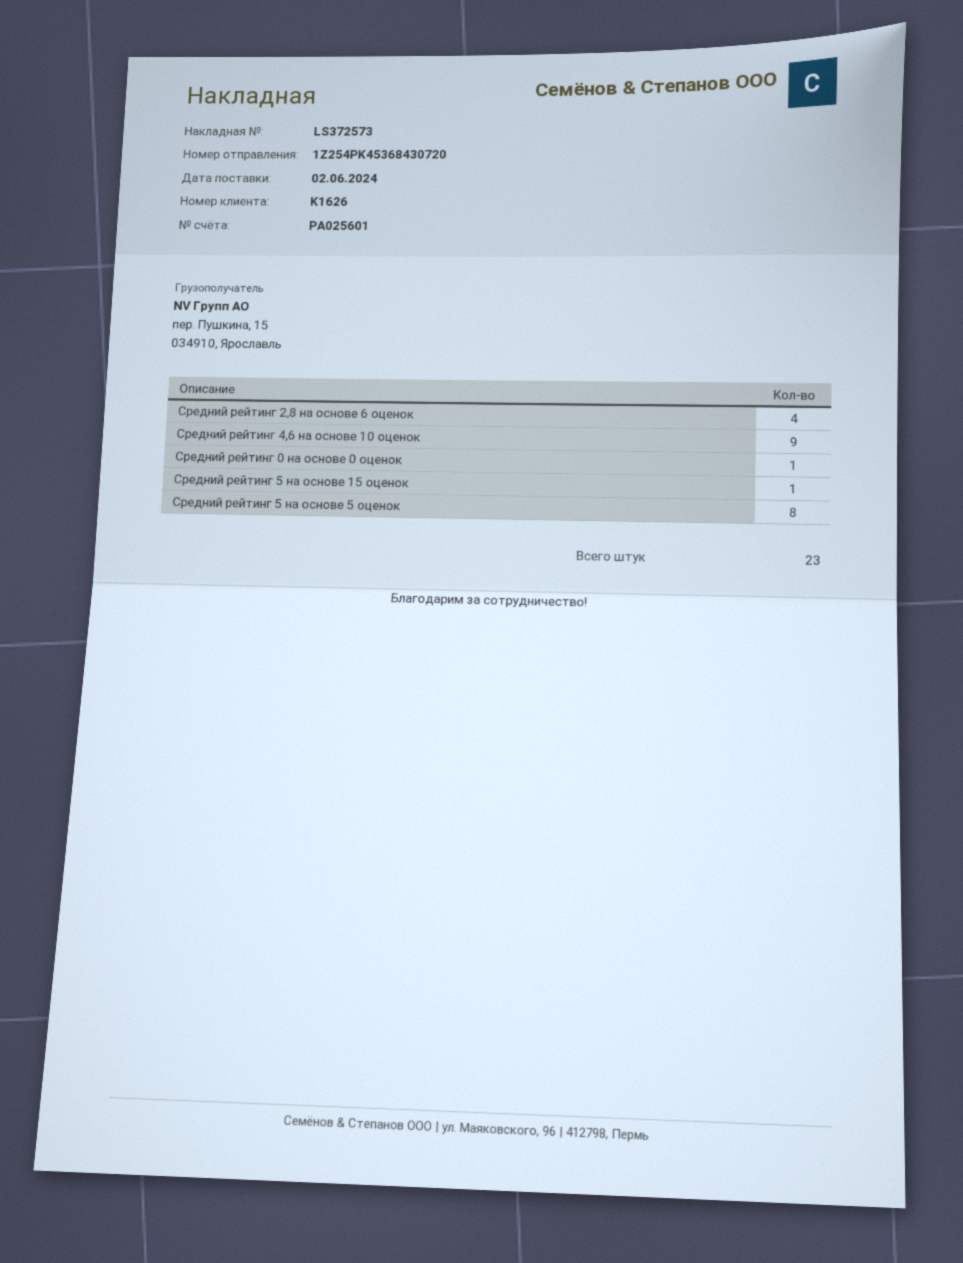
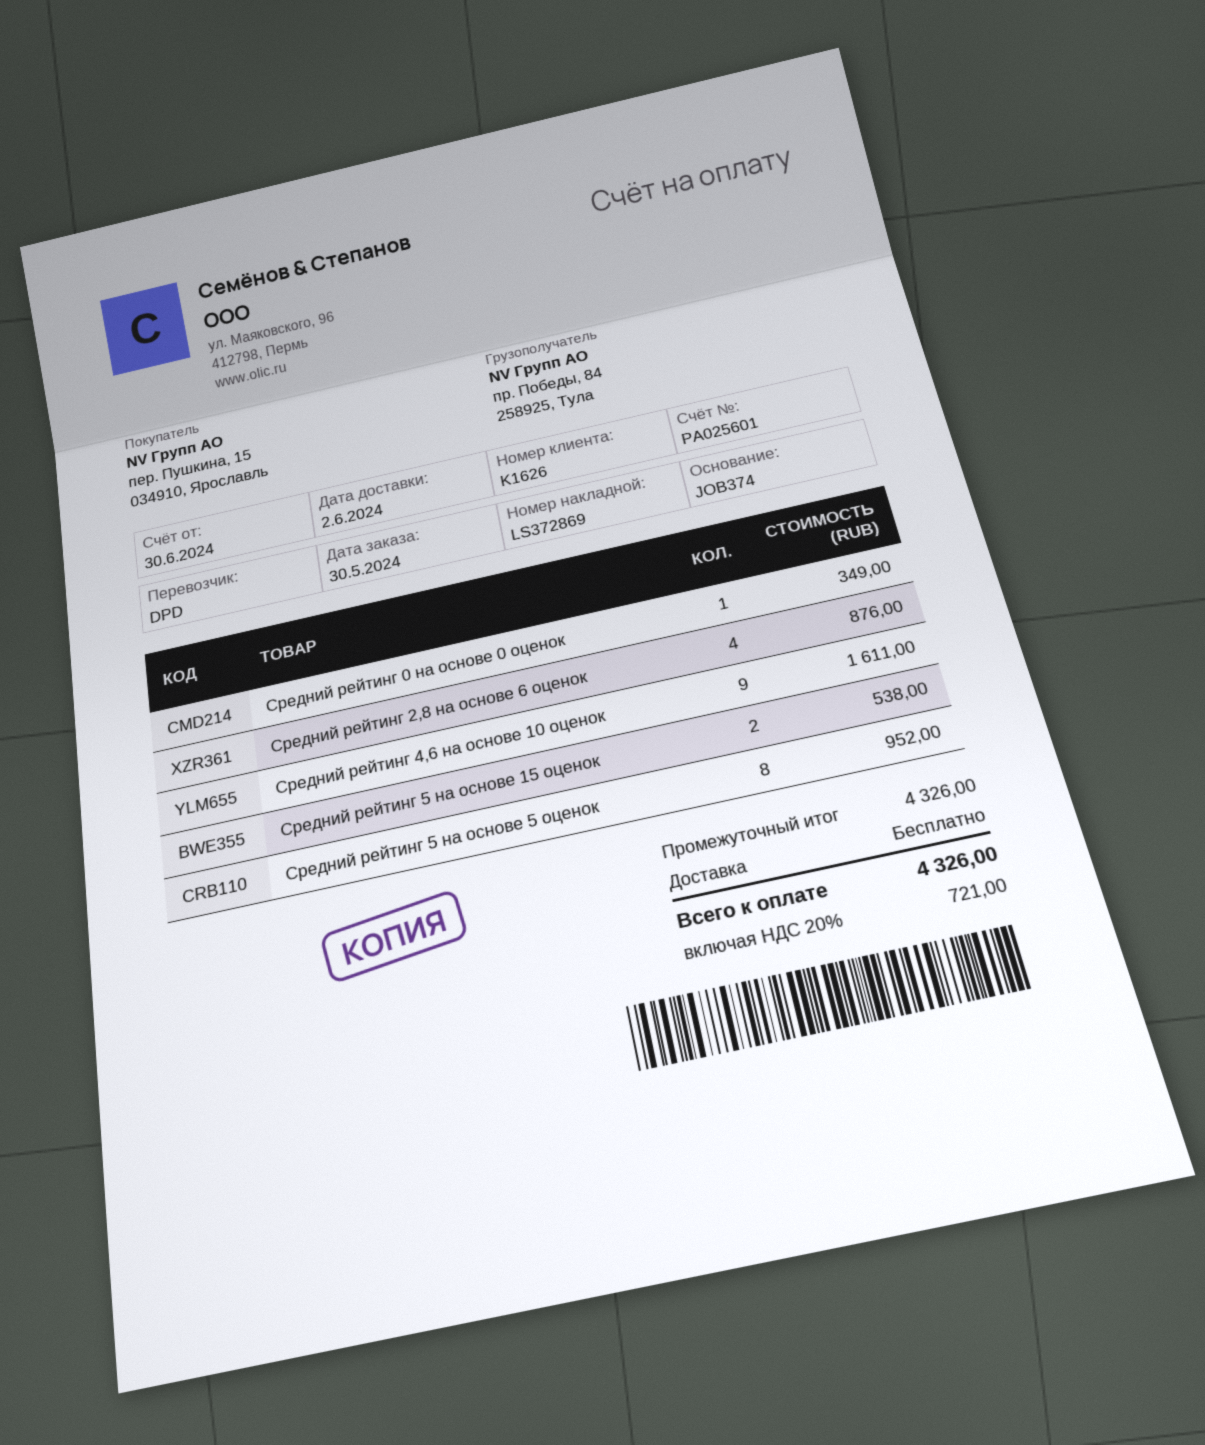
delivery note number: LS372573 -> LS372869
ship to: пер. Пушкина, 15, 034910, Ярославль -> пр. Победы, 84, 258925, Тула
Средний рейтинг 5 на основе 15 оценок: 1 -> 2

